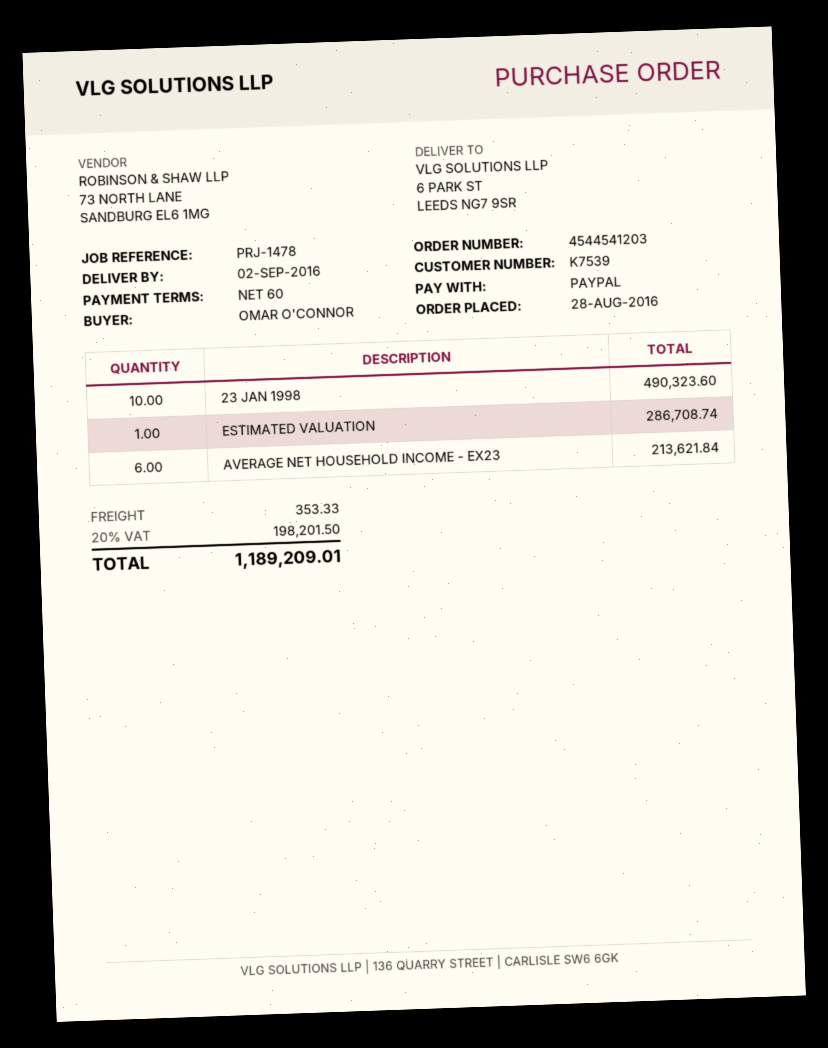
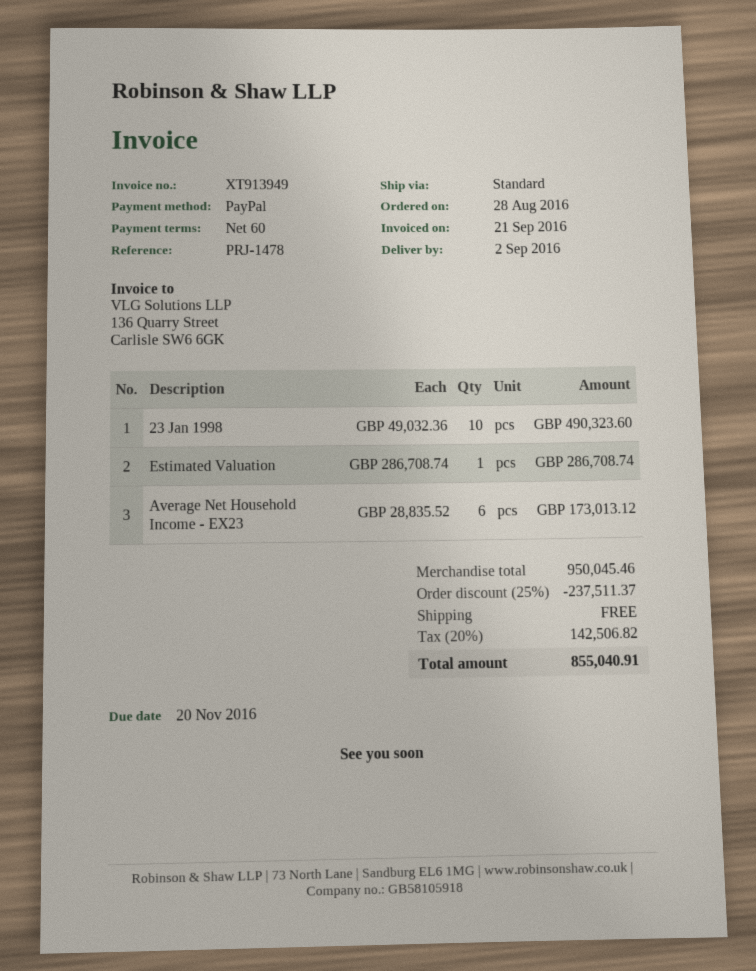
AVERAGE NET HOUSEHOLD INCOME - EX23: 6 for 213621.84 -> 6 for 173013.12
discount: none -> 25% = 237511.37
shipping: 353.33 -> 0.00
tax: 20% = 198201.50 -> 20% = 142506.82
total: 1189209.01 -> 855040.91

